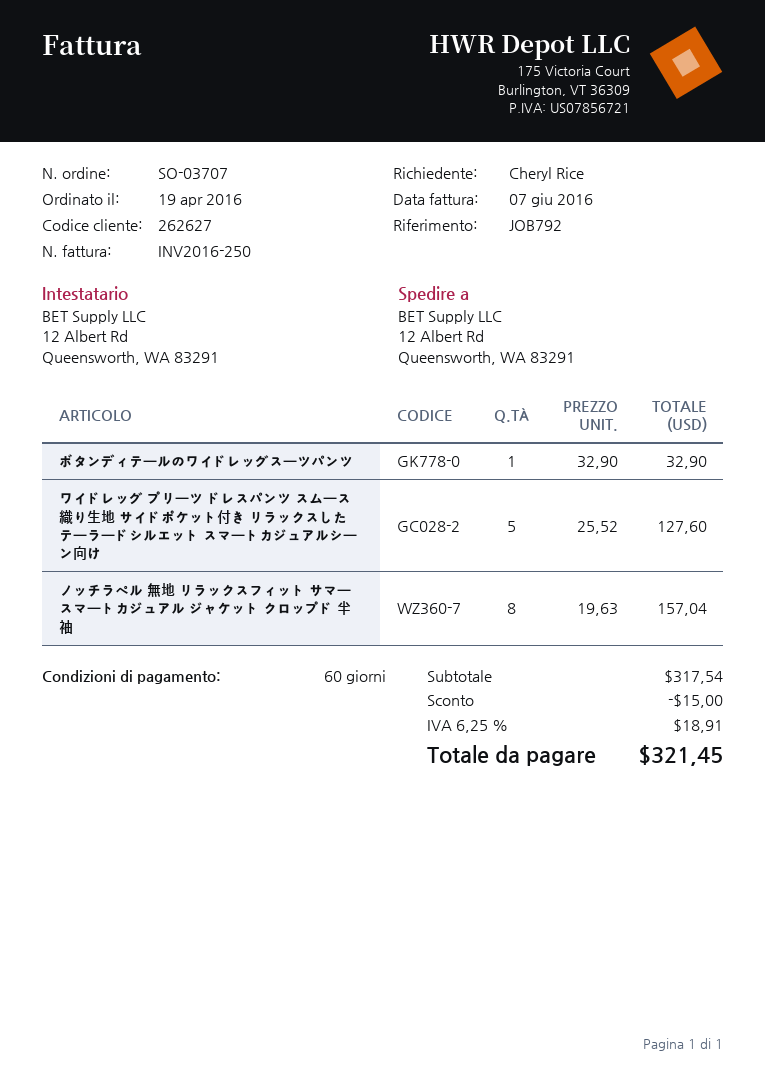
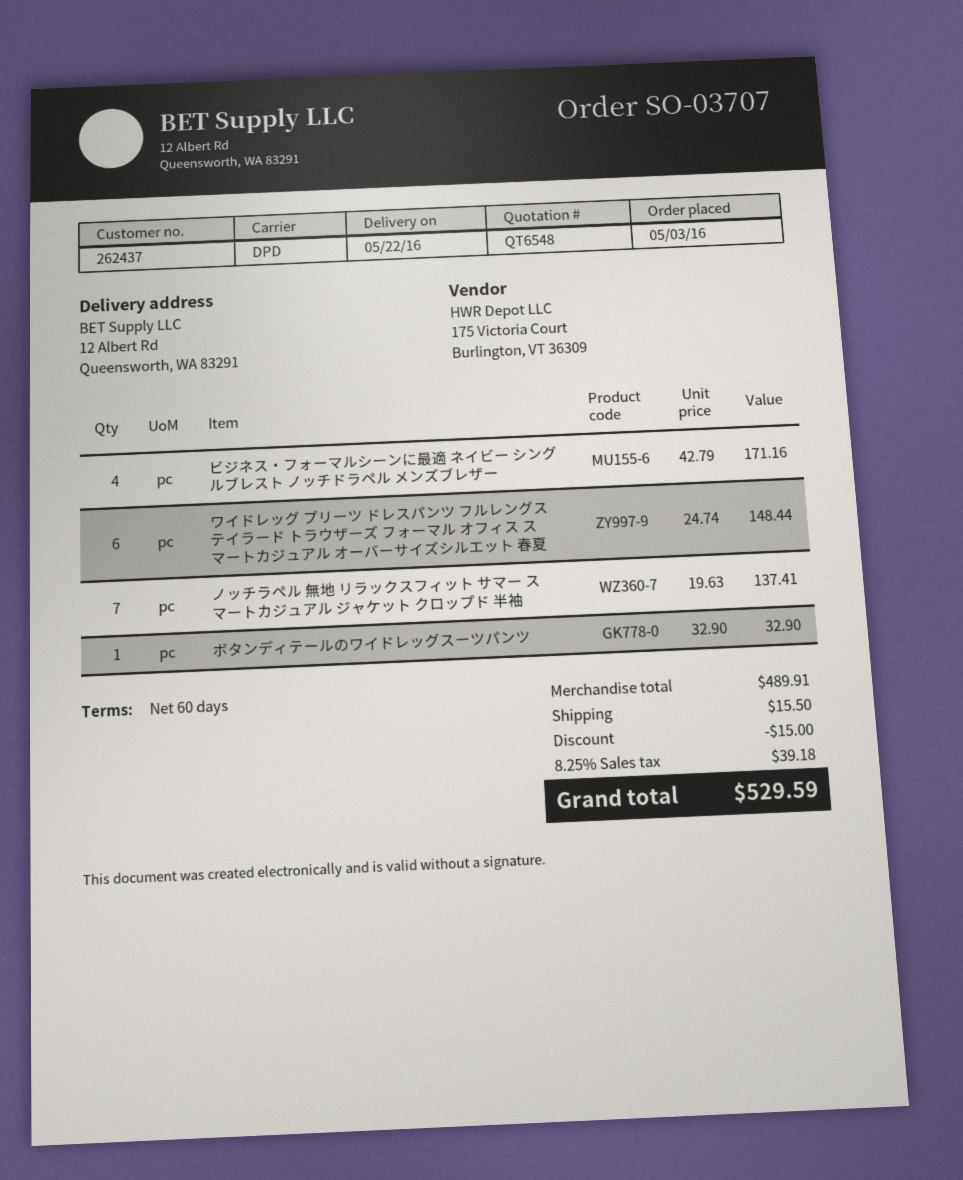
order date: 2016-04-19 -> 2016-05-03
customer number: 262627 -> 262437
ワイドレッグ プリーツ ドレスパンツ スムース織り生地 サイドポケット付き リラックスしたテーラードシルエット スマートカジュアルシーン向け: 5 x 25.52 = 127.60 -> none
ノッチラペル 無地 リラックスフィット サマー スマートカジュアル ジャケット クロップド 半袖: 8 x 19.63 = 157.04 -> 7 x 19.63 = 137.41
ビジネス・フォーマルシーンに最適 ネイビー シングルブレスト ノッチドラペル メンズブレザー: none -> 4 x 42.79 = 171.16
ワイドレッグ プリーツ ドレスパンツ フルレングス テイラード トラウザーズ フォーマル オフィス スマートカジュアル オーバーサイズシルエット 春夏: none -> 6 x 24.74 = 148.44
subtotal: 317.54 -> 489.91
shipping: none -> 15.50
tax: 6.25% = 18.91 -> 8.25% = 39.18
total: 321.45 -> 529.59

